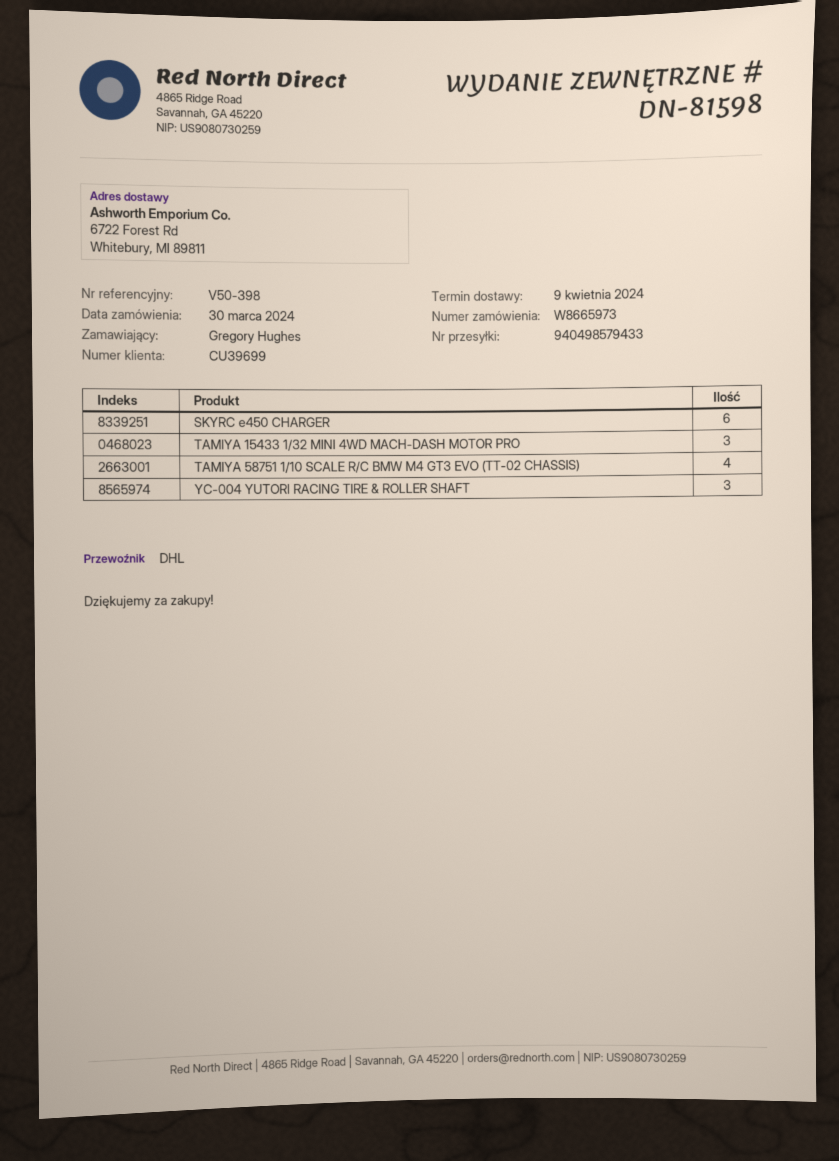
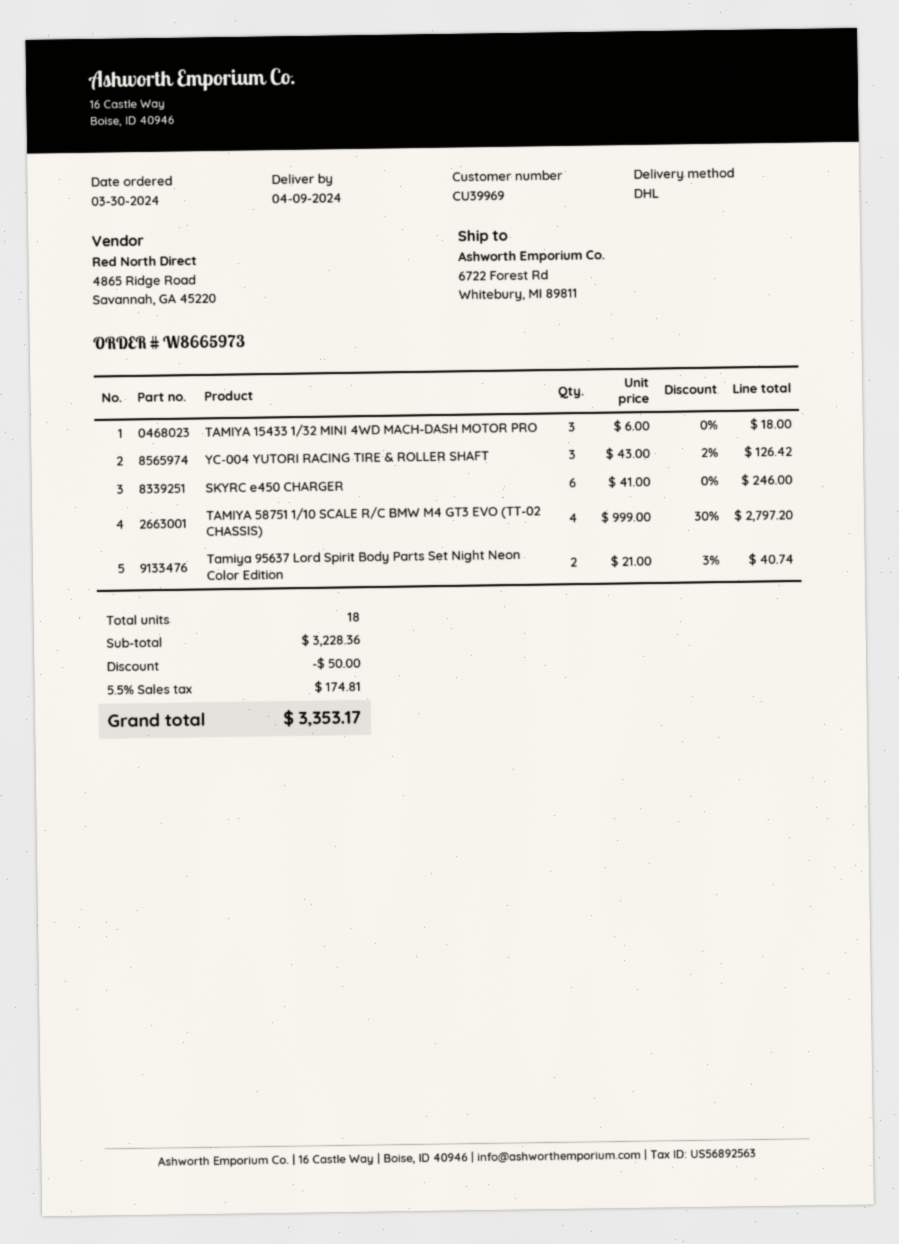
customer number: CU39699 -> CU39969
Tamiya 95637 Lord Spirit Body Parts Set Night Neon Color Edition: none -> 2

